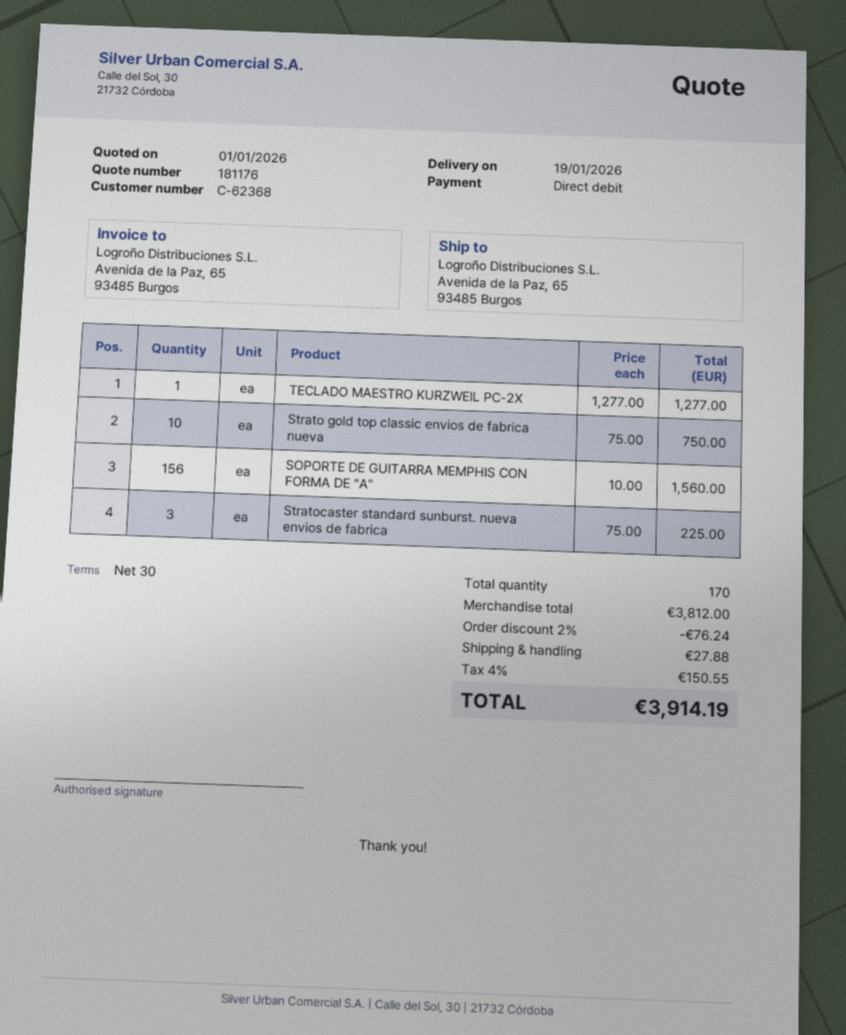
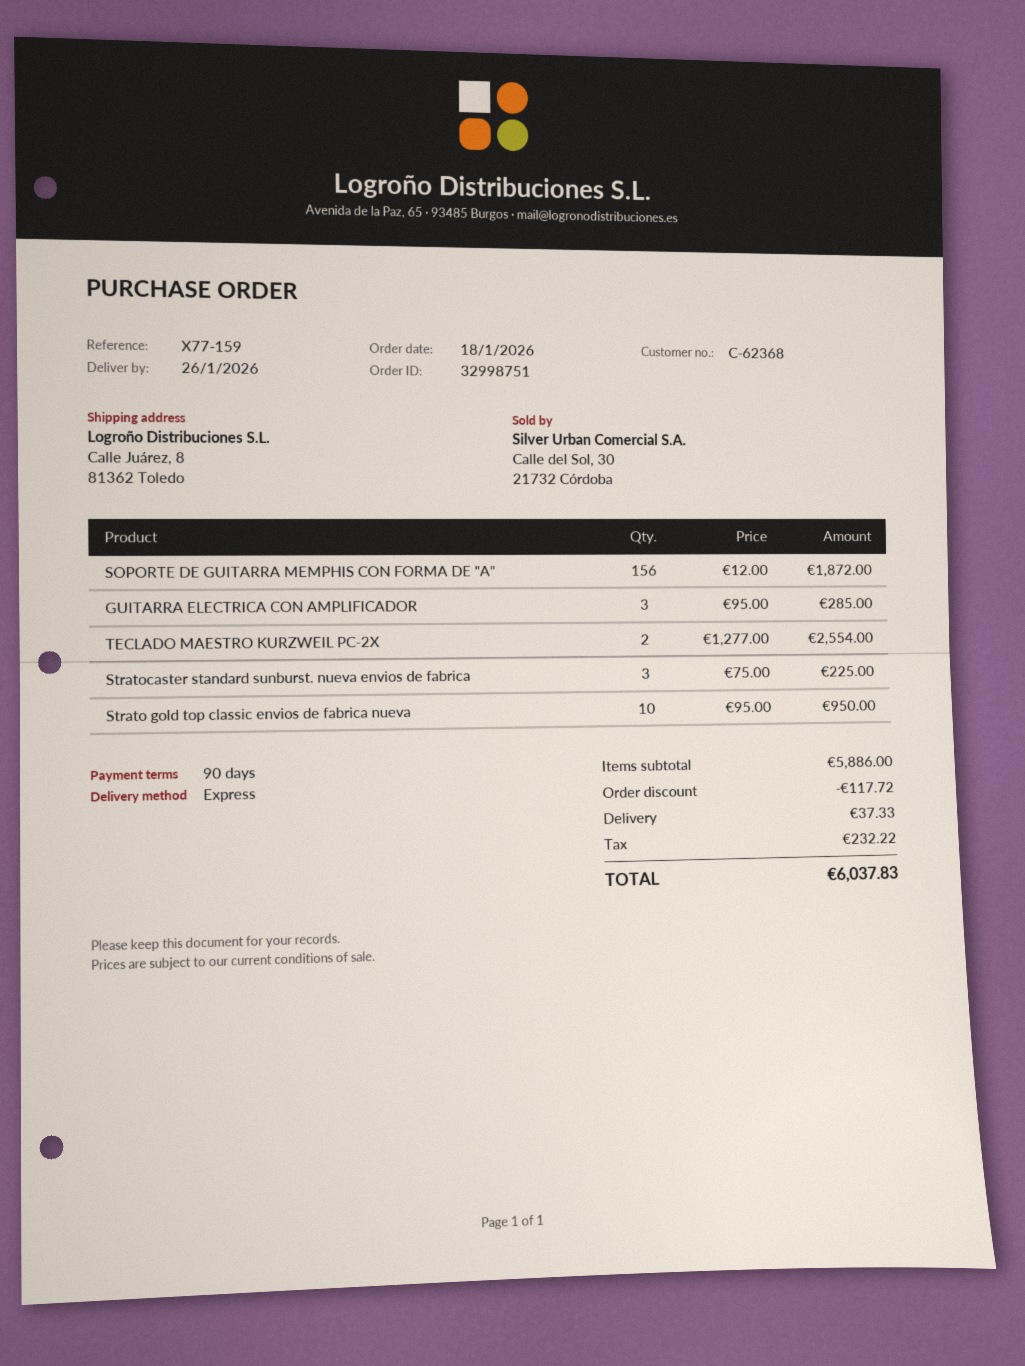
delivery date: 2026-01-19 -> 2026-01-26
payment terms: 30 days -> 90 days
ship to: Avenida de la Paz, 65, 93485 Burgos -> Calle Juárez, 8, 81362 Toledo
TECLADO MAESTRO KURZWEIL PC-2X: 1 x 1277.00 = 1277.00 -> 2 x 1277.00 = 2554.00
Strato gold top classic envios de fabrica nueva: 10 x 75.00 = 750.00 -> 10 x 95.00 = 950.00
SOPORTE DE GUITARRA MEMPHIS CON FORMA DE "A": 156 x 10.00 = 1560.00 -> 156 x 12.00 = 1872.00
GUITARRA ELECTRICA CON AMPLIFICADOR: none -> 3 x 95.00 = 285.00
subtotal: 3812.00 -> 5886.00
discount: 76.24 -> 117.72
shipping: 27.88 -> 37.33
tax: 150.55 -> 232.22
total: 3914.19 -> 6037.83

